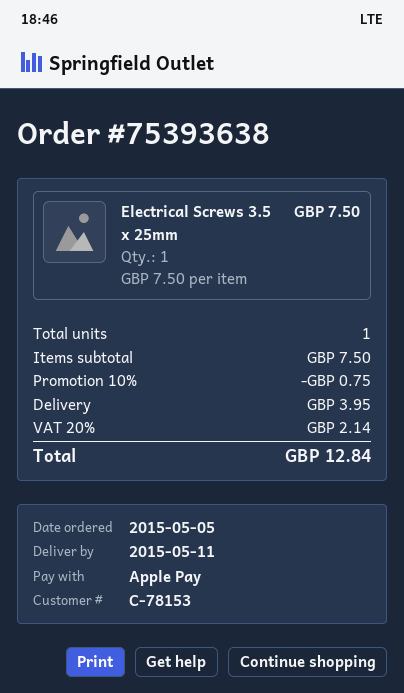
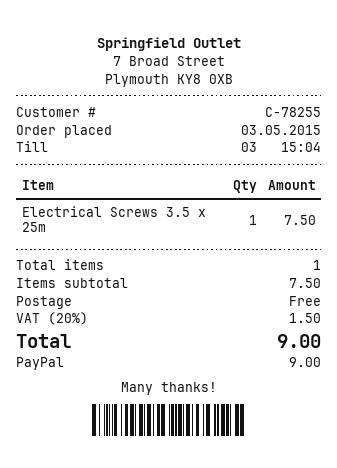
order date: 2015-05-05 -> 2015-05-03
customer number: C-78153 -> C-78255
payment method: Apple Pay -> PayPal
discount: 10% = 0.75 -> none
shipping: 3.95 -> 0.00
tax: 20% = 2.14 -> 20% = 1.50
total: 12.84 -> 9.00

